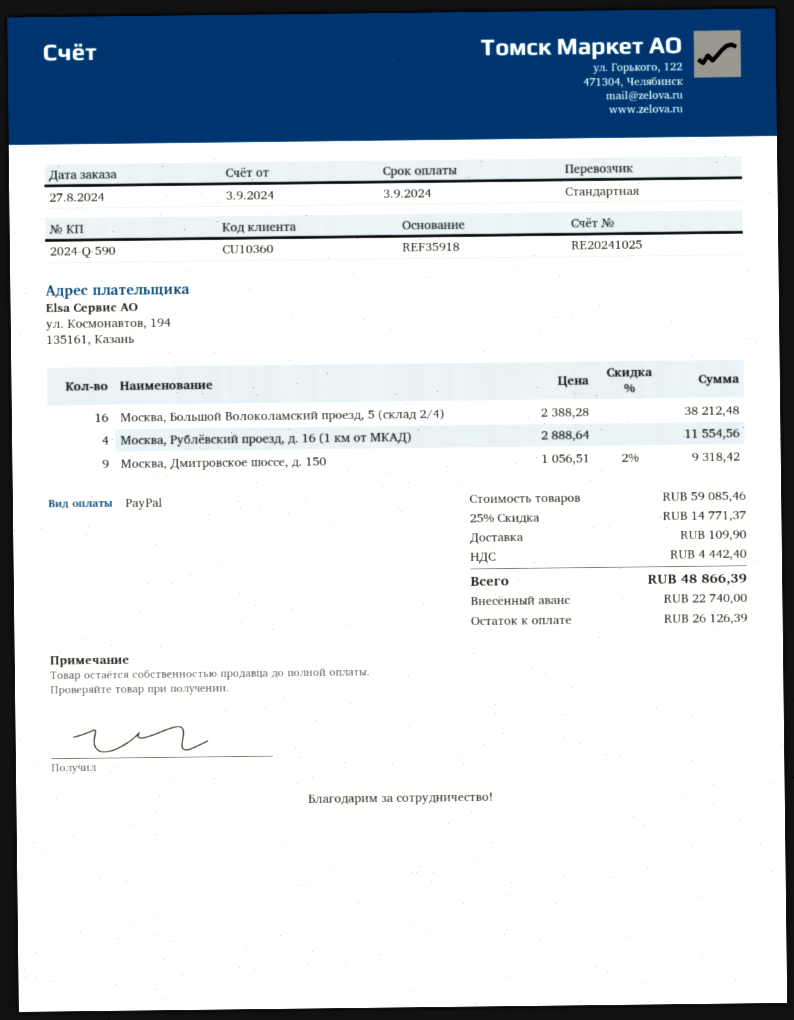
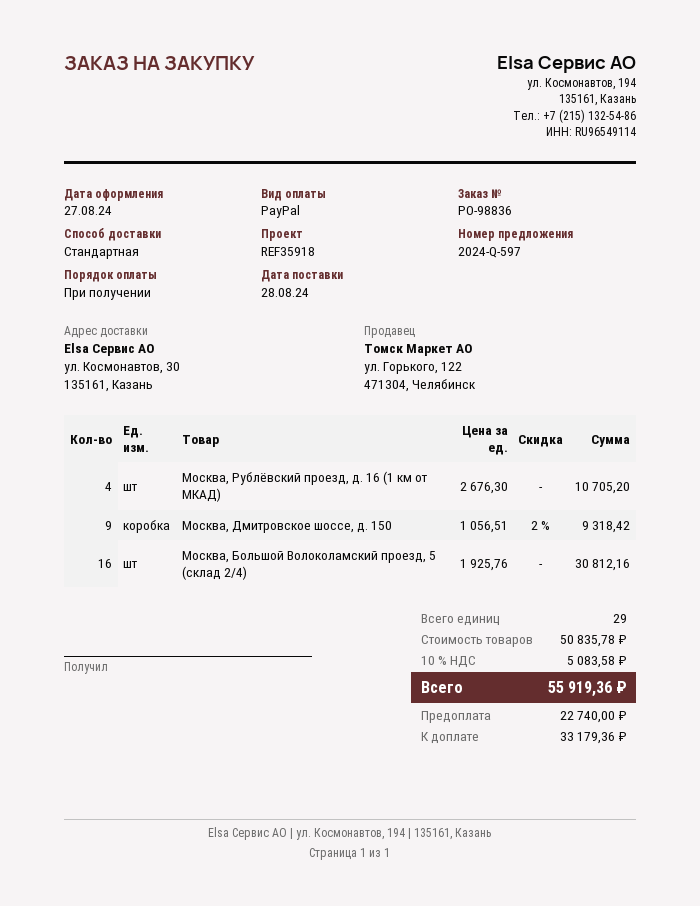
quote number: 2024-Q-590 -> 2024-Q-597
Москва, Большой Волоколамский проезд, 5 (склад 2/4): 16 x 2388.28 = 38212.48 -> 16 x 1925.76 = 30812.16
Москва, Рублёвский проезд, д. 16 (1 км от МКАД): 4 x 2888.64 = 11554.56 -> 4 x 2676.30 = 10705.20
subtotal: 59085.46 -> 50835.78
discount: 25% = 14771.37 -> none
shipping: 109.90 -> none
tax: 4442.40 -> 5083.58
total: 48866.39 -> 55919.36
balance: 26126.39 -> 33179.36

